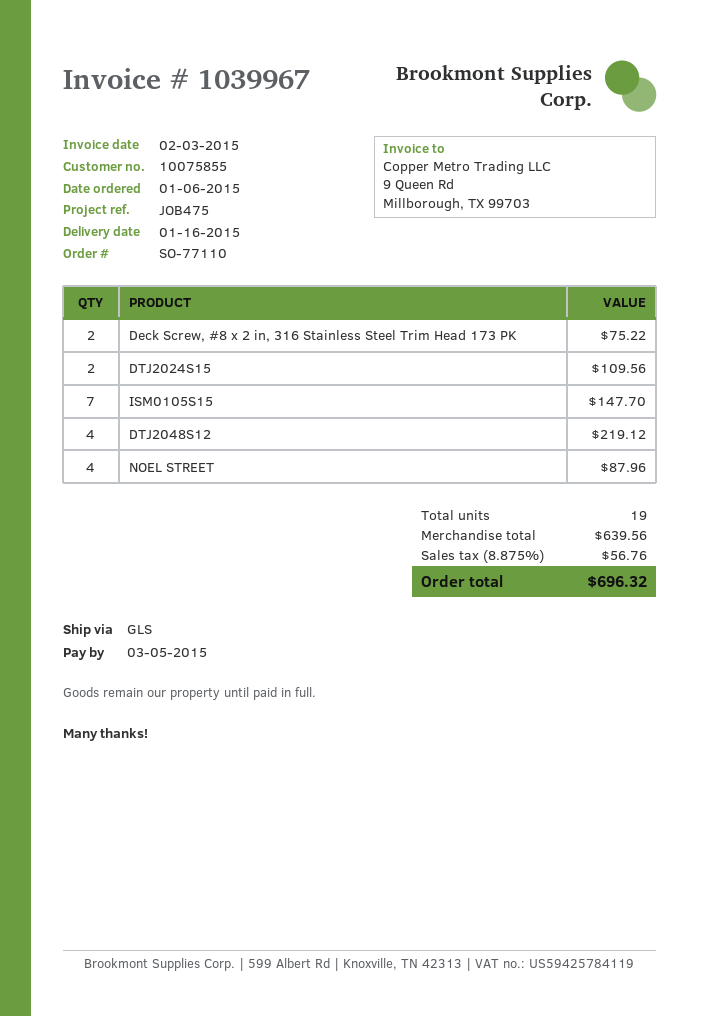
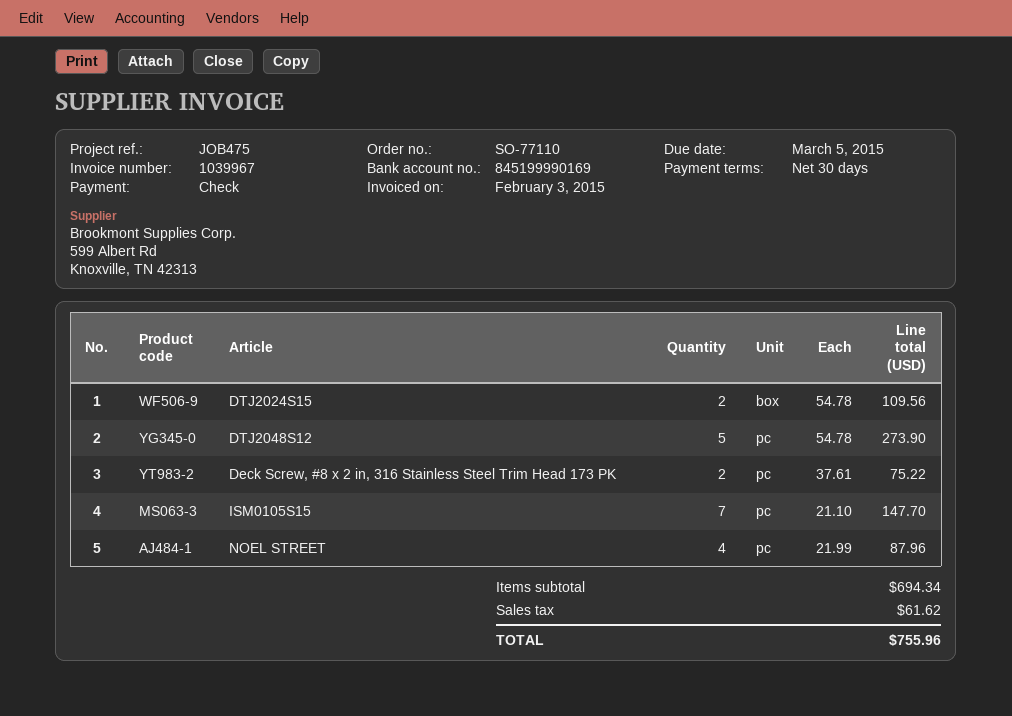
DTJ2048S12: 4 for 219.12 -> 5 for 273.90
subtotal: 639.56 -> 694.34
tax: 56.76 -> 61.62
total: 696.32 -> 755.96

